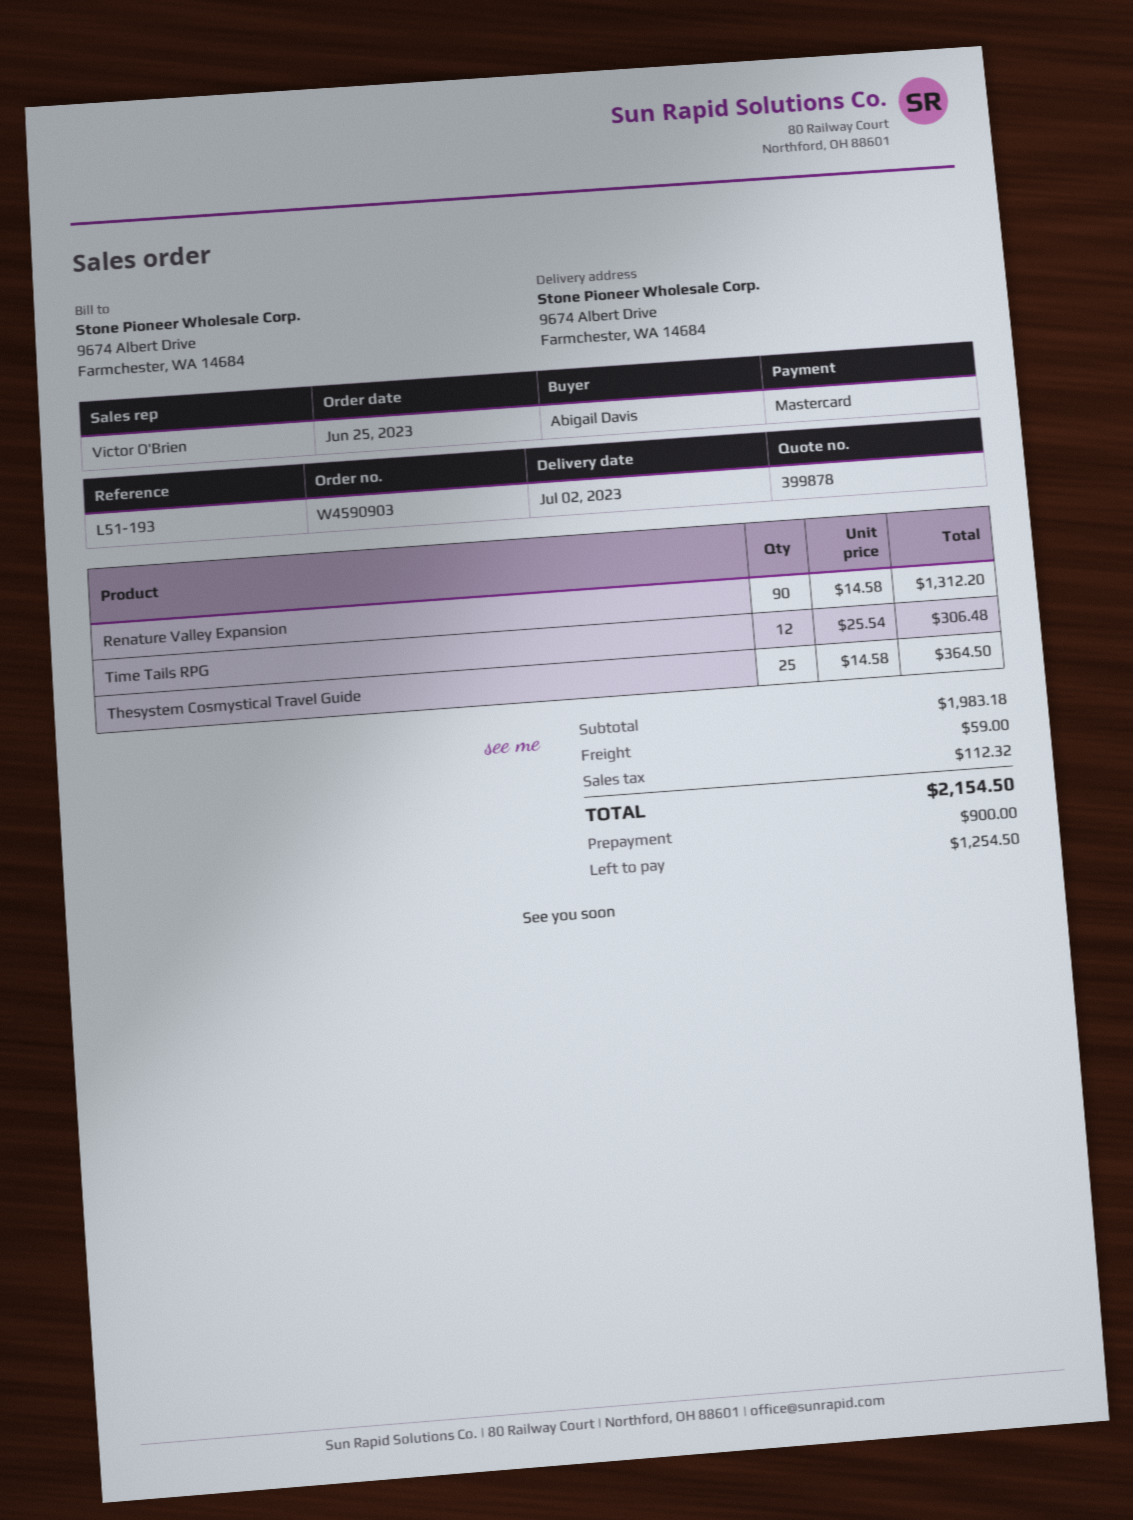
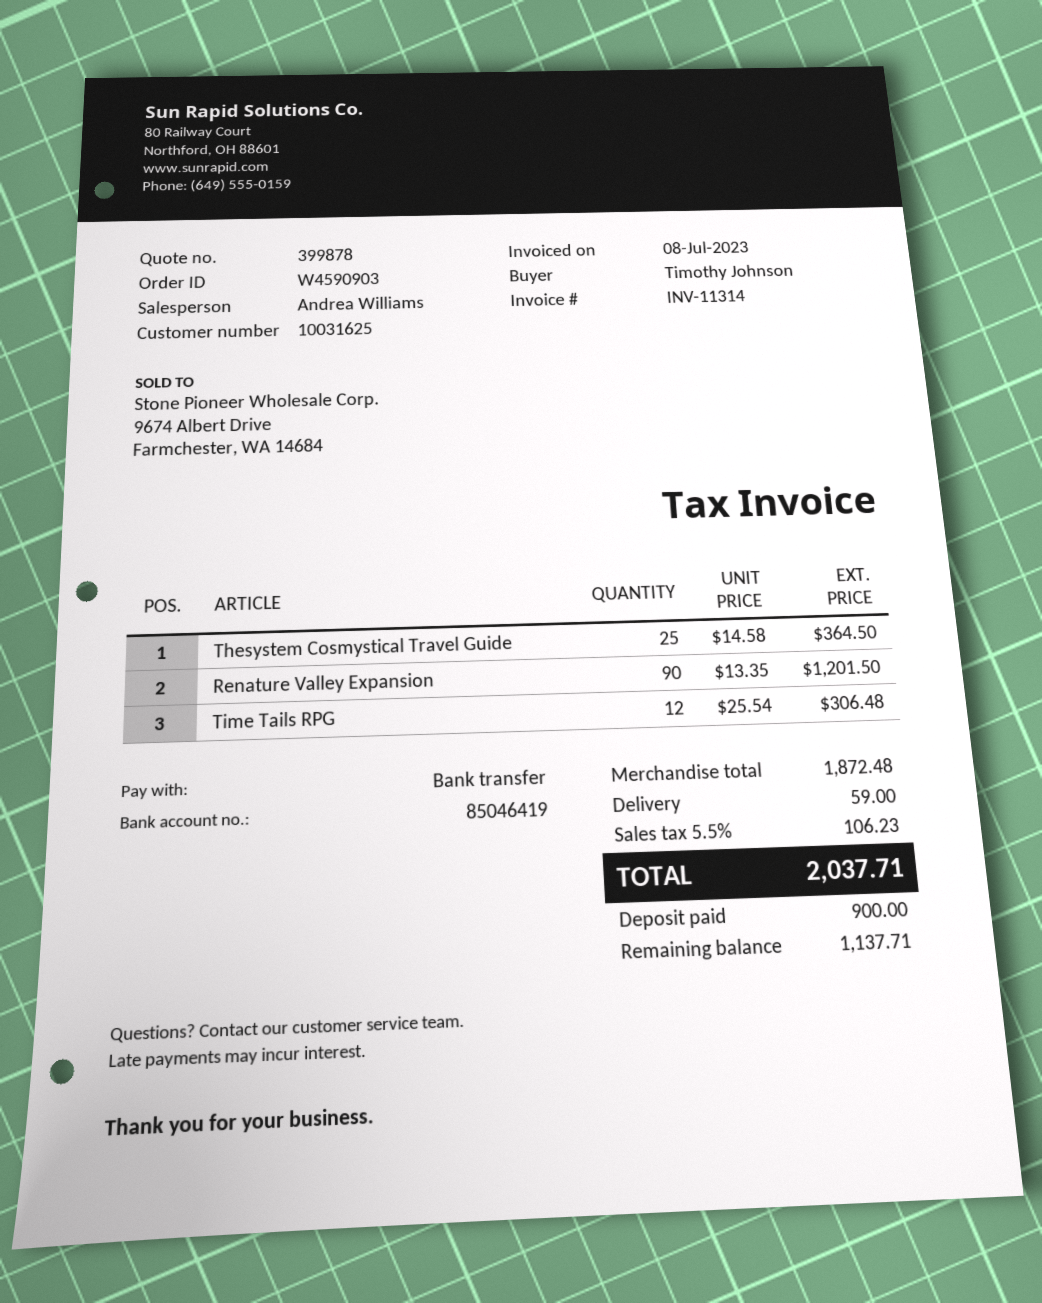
ordered by: Abigail Davis -> Timothy Johnson
sales rep: Victor O'Brien -> Andrea Williams
payment method: Mastercard -> bank transfer
Renature Valley Expansion: 90 x 14.58 = 1312.20 -> 90 x 13.35 = 1201.50
subtotal: 1983.18 -> 1872.48
tax: 112.32 -> 106.23
total: 2154.50 -> 2037.71
balance: 1254.50 -> 1137.71

